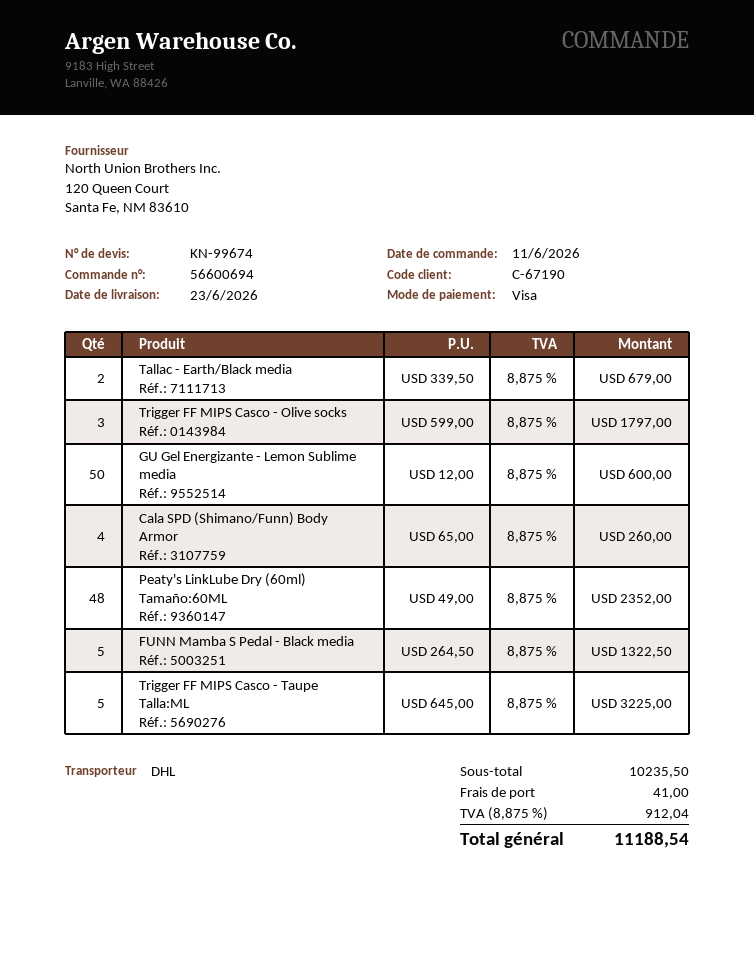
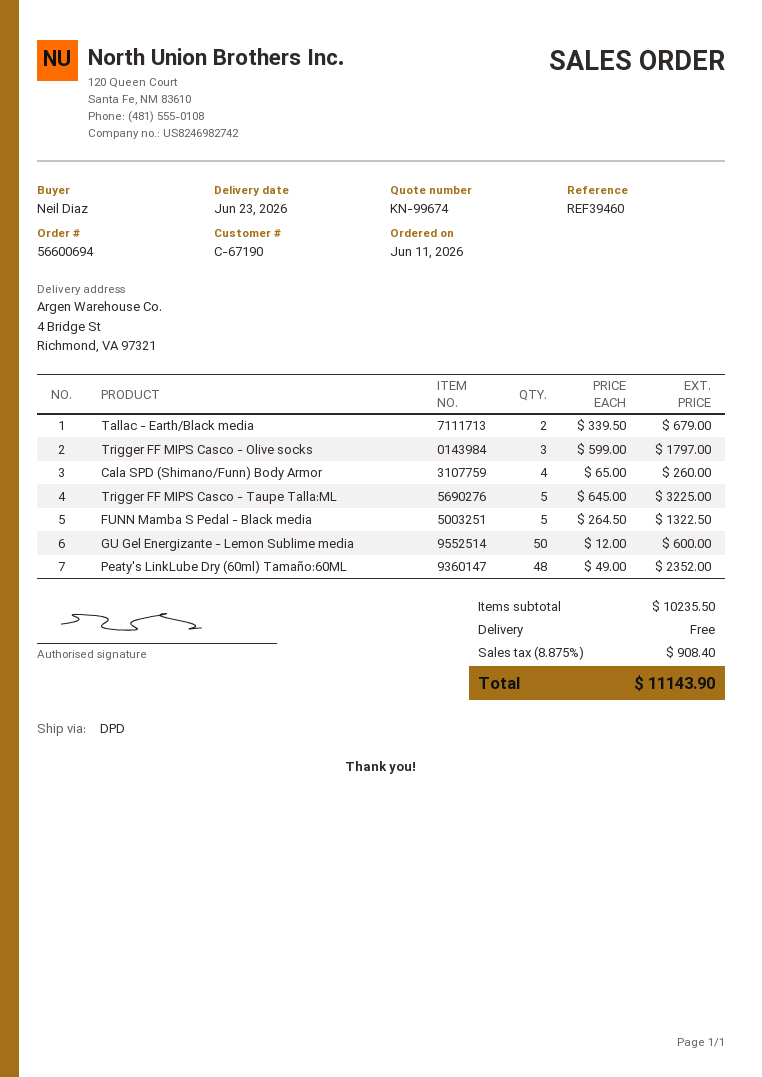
shipping method: DHL -> DPD
shipping: 41.00 -> 0.00
tax: 8.875% = 912.04 -> 8.875% = 908.40
total: 11188.54 -> 11143.90

